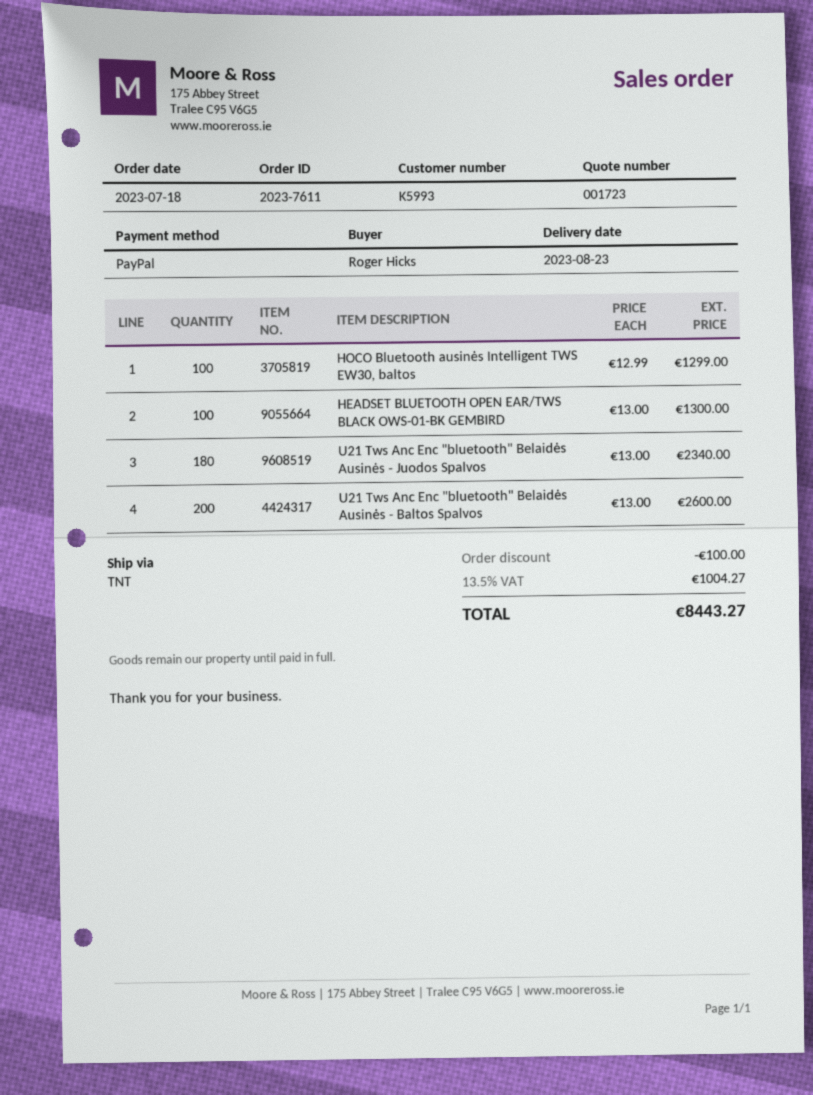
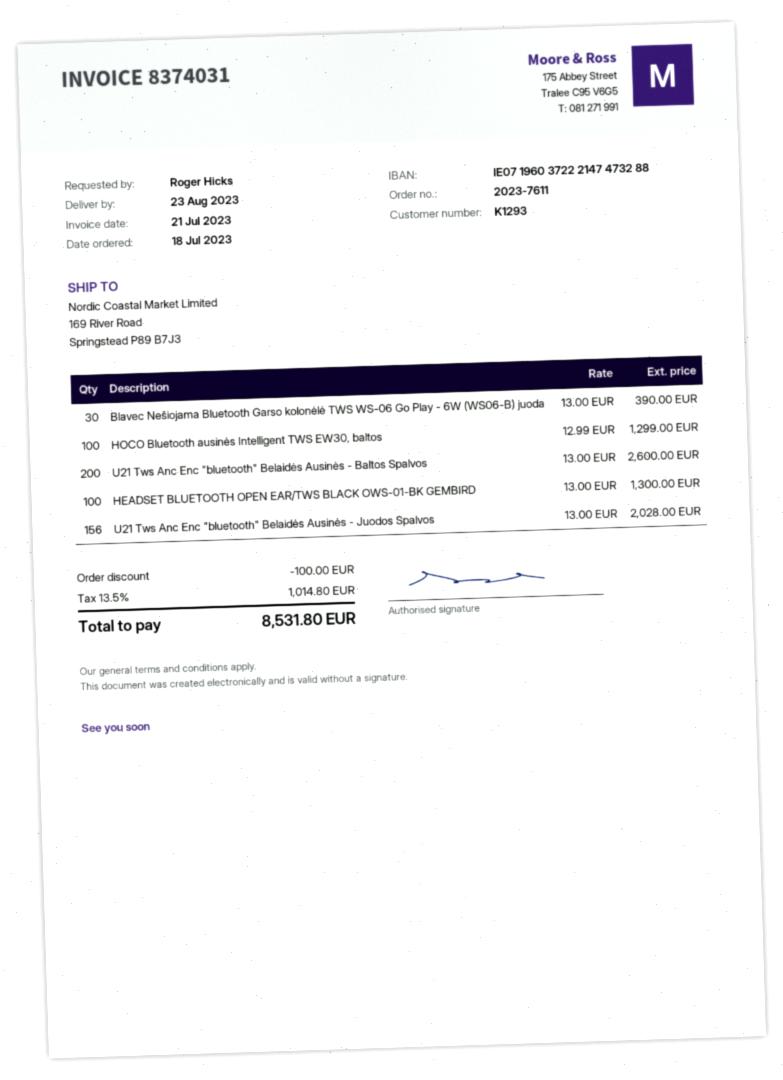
customer number: K5993 -> K1293
U21 Tws Anc Enc "bluetooth" Belaidės Ausinės - Juodos Spalvos: 180 x 13.00 = 2340.00 -> 156 x 13.00 = 2028.00
Blavec Nešiojama Bluetooth Garso kolonėlė TWS WS-06 Go Play - 6W (WS06-B) juoda: none -> 30 x 13.00 = 390.00
tax: 13.5% = 1004.27 -> 13.5% = 1014.80
total: 8443.27 -> 8531.80

